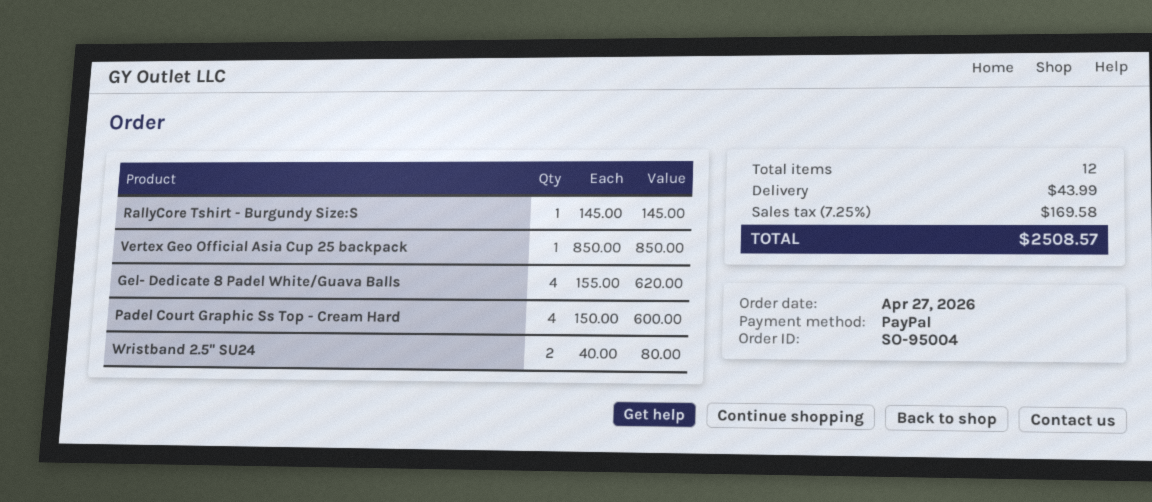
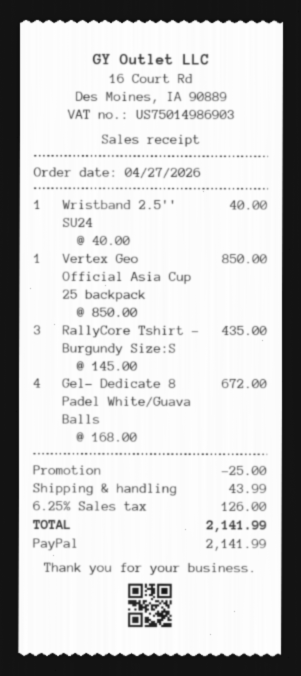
RallyCore Tshirt - Burgundy Size:S: 1 x 145.00 = 145.00 -> 3 x 145.00 = 435.00
Gel- Dedicate 8 Padel White/Guava Balls: 4 x 155.00 = 620.00 -> 4 x 168.00 = 672.00
Padel Court Graphic Ss Top - Cream Hard: 4 x 150.00 = 600.00 -> none
Wristband 2.5'' SU24: 2 x 40.00 = 80.00 -> 1 x 40.00 = 40.00
discount: none -> 25.00
tax: 7.25% = 169.58 -> 6.25% = 126.00
total: 2508.57 -> 2141.99

